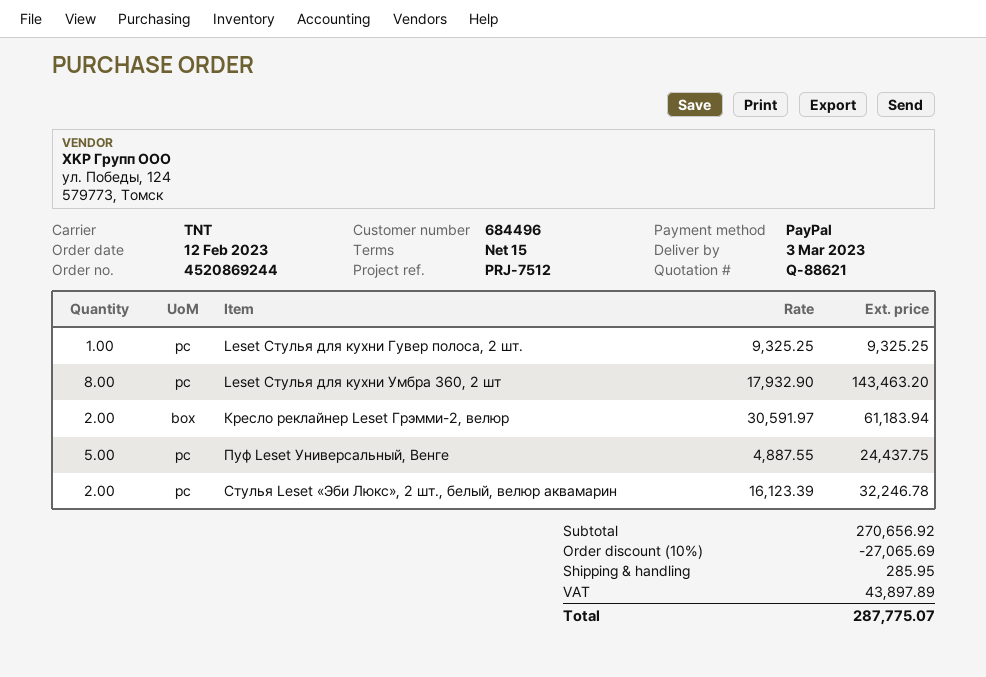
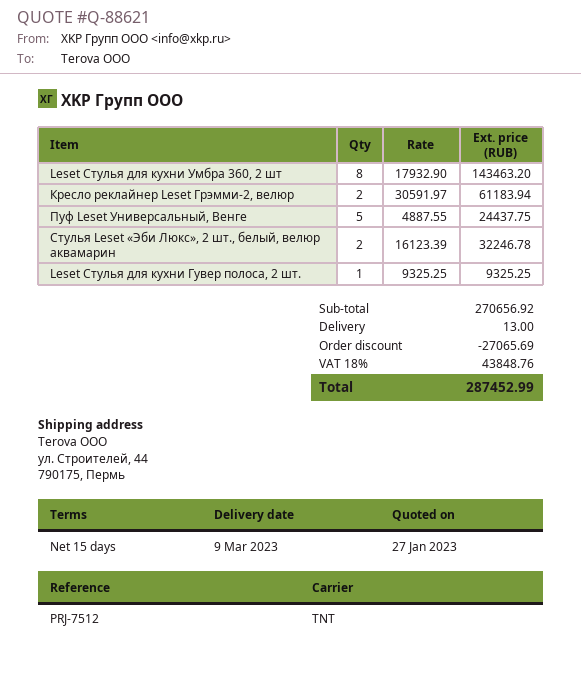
delivery date: 2023-03-03 -> 2023-03-09
shipping: 285.95 -> 13.00
tax: 43897.89 -> 43848.76
total: 287775.07 -> 287452.99

